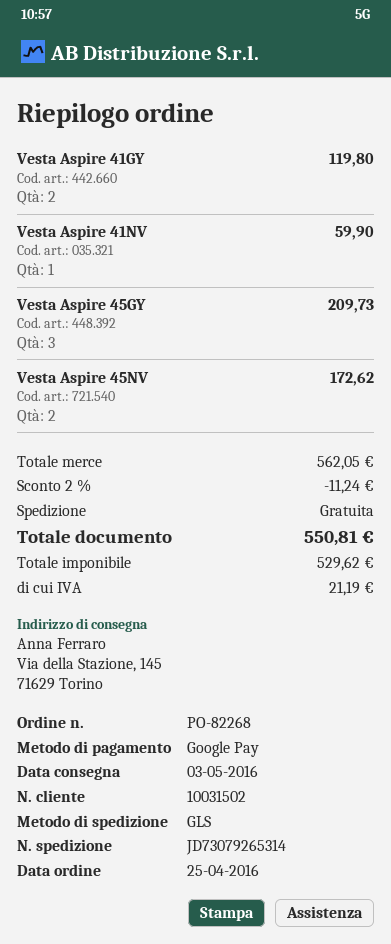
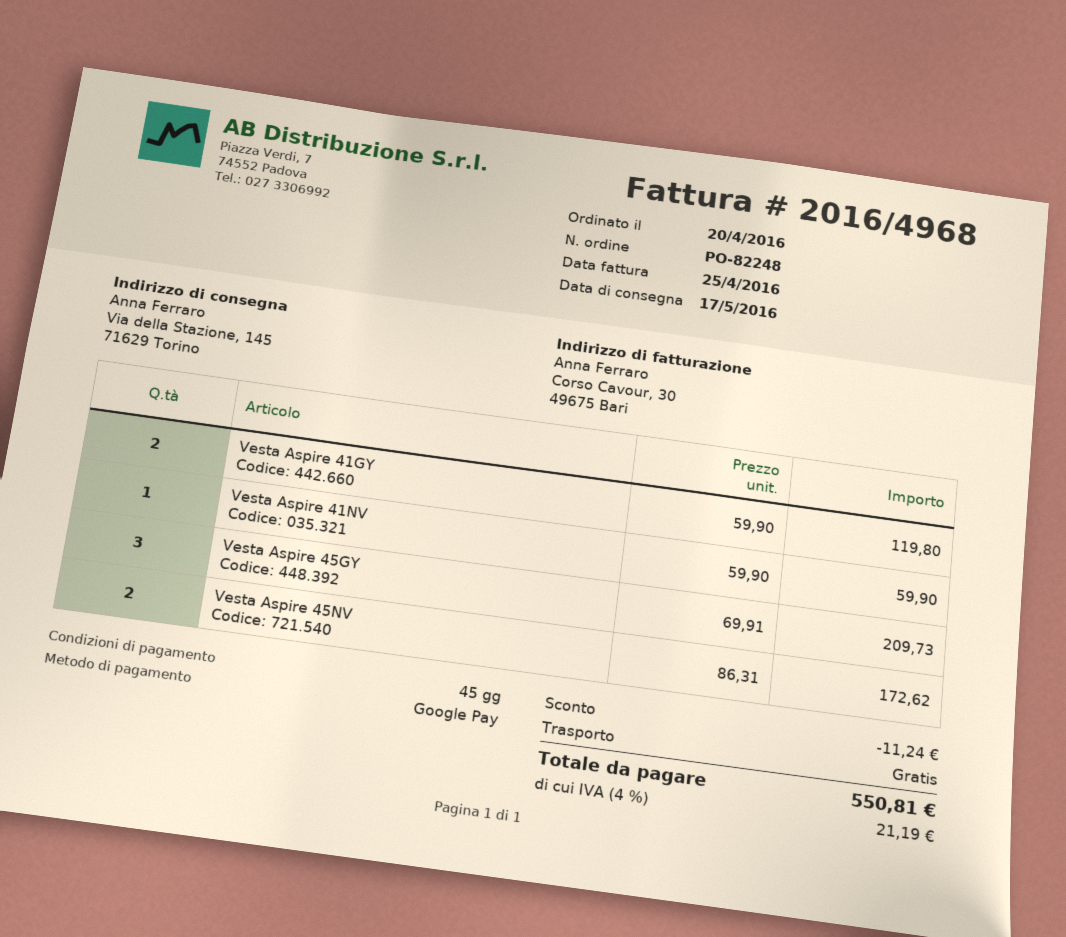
order number: PO-82268 -> PO-82248
order date: 2016-04-25 -> 2016-04-20
delivery date: 2016-05-03 -> 2016-05-17

